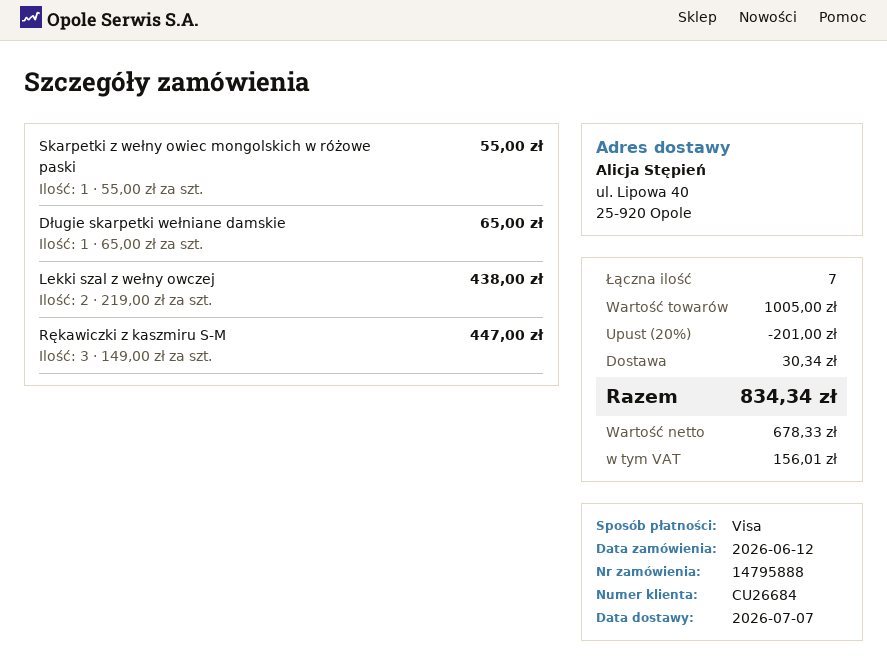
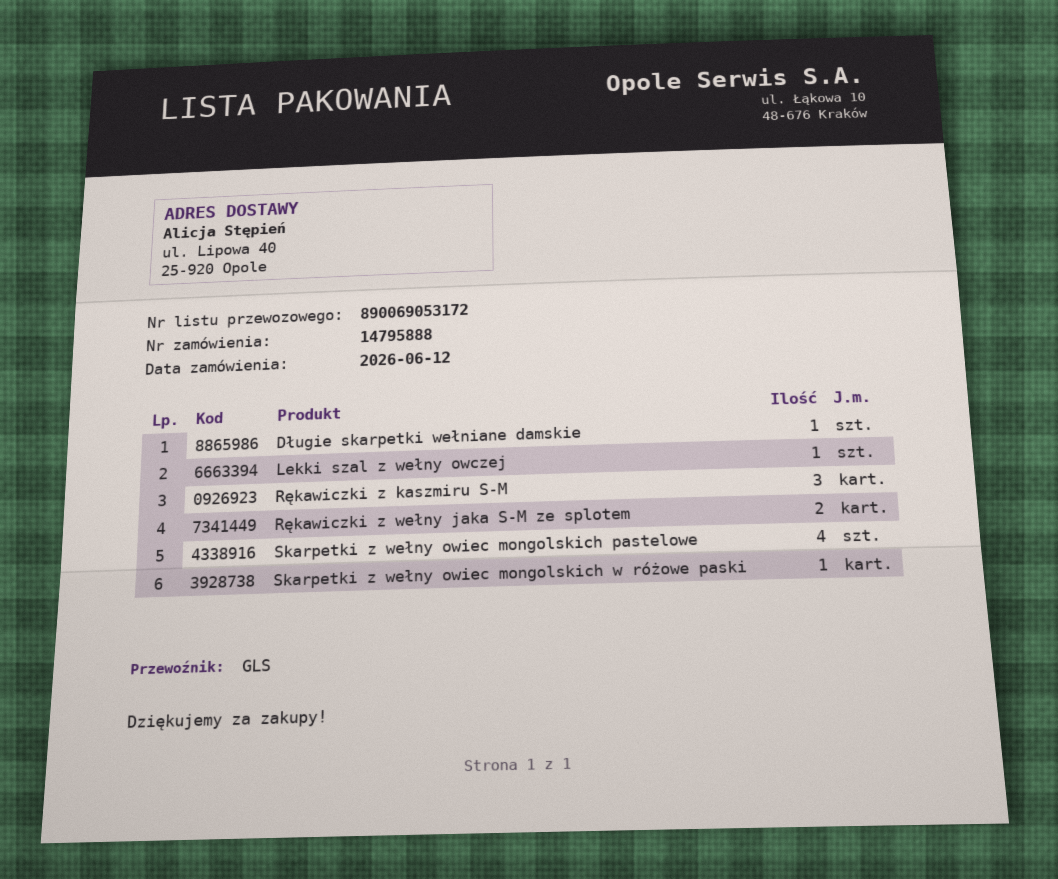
Lekki szal z wełny owczej: 2 -> 1
Rękawiczki z wełny jaka S-M ze splotem: none -> 2
Skarpetki z wełny owiec mongolskich pastelowe: none -> 4

